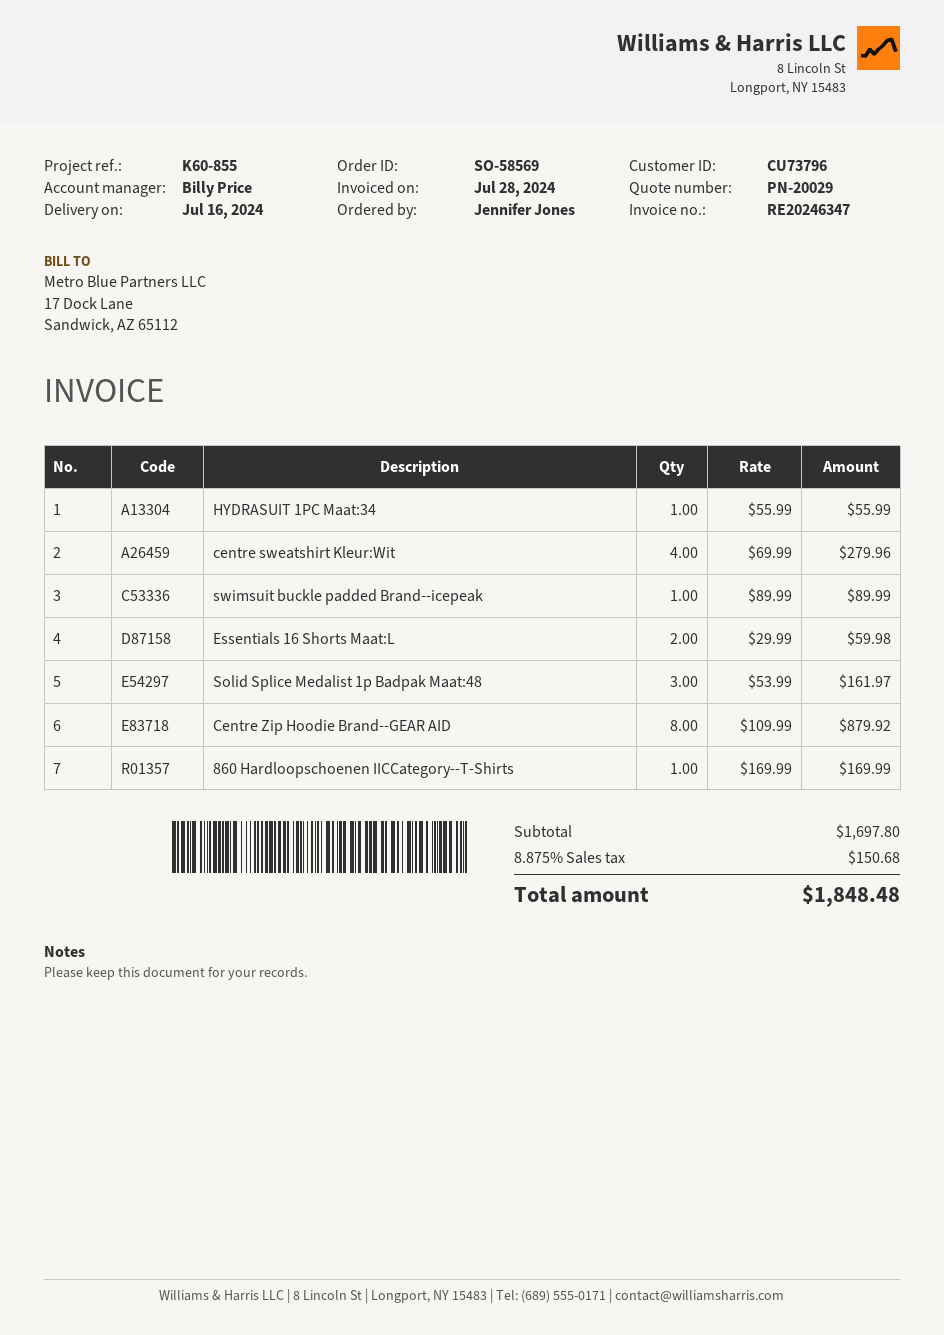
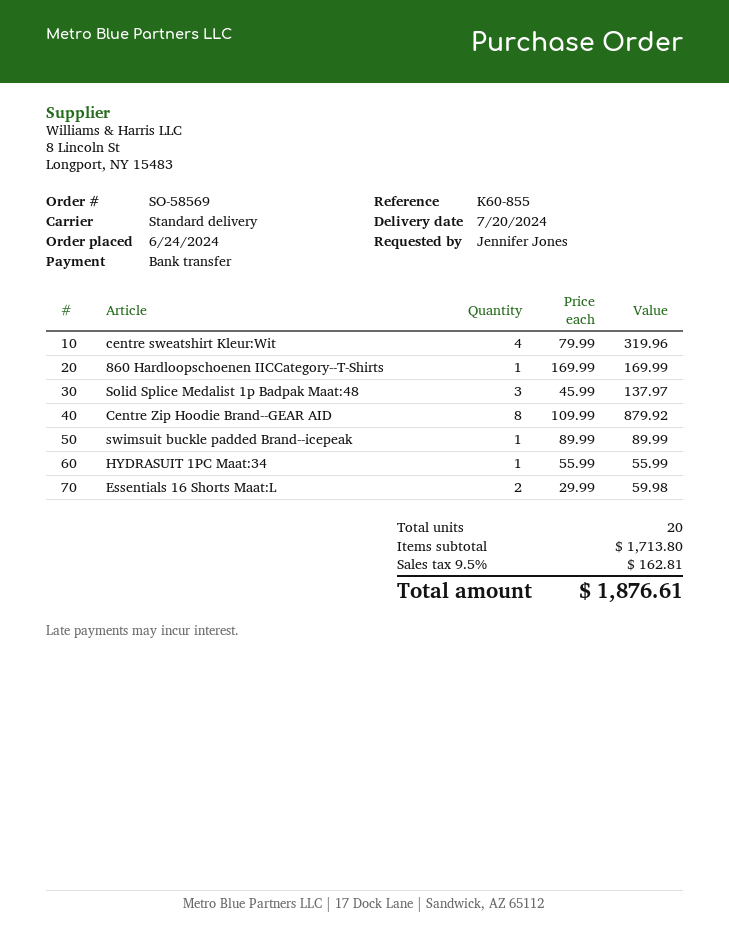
delivery date: 2024-07-16 -> 2024-07-20
centre sweatshirt Kleur:Wit: 4 x 69.99 = 279.96 -> 4 x 79.99 = 319.96
Solid Splice Medalist 1p Badpak Maat:48: 3 x 53.99 = 161.97 -> 3 x 45.99 = 137.97
subtotal: 1697.80 -> 1713.80
tax: 8.875% = 150.68 -> 9.5% = 162.81
total: 1848.48 -> 1876.61

